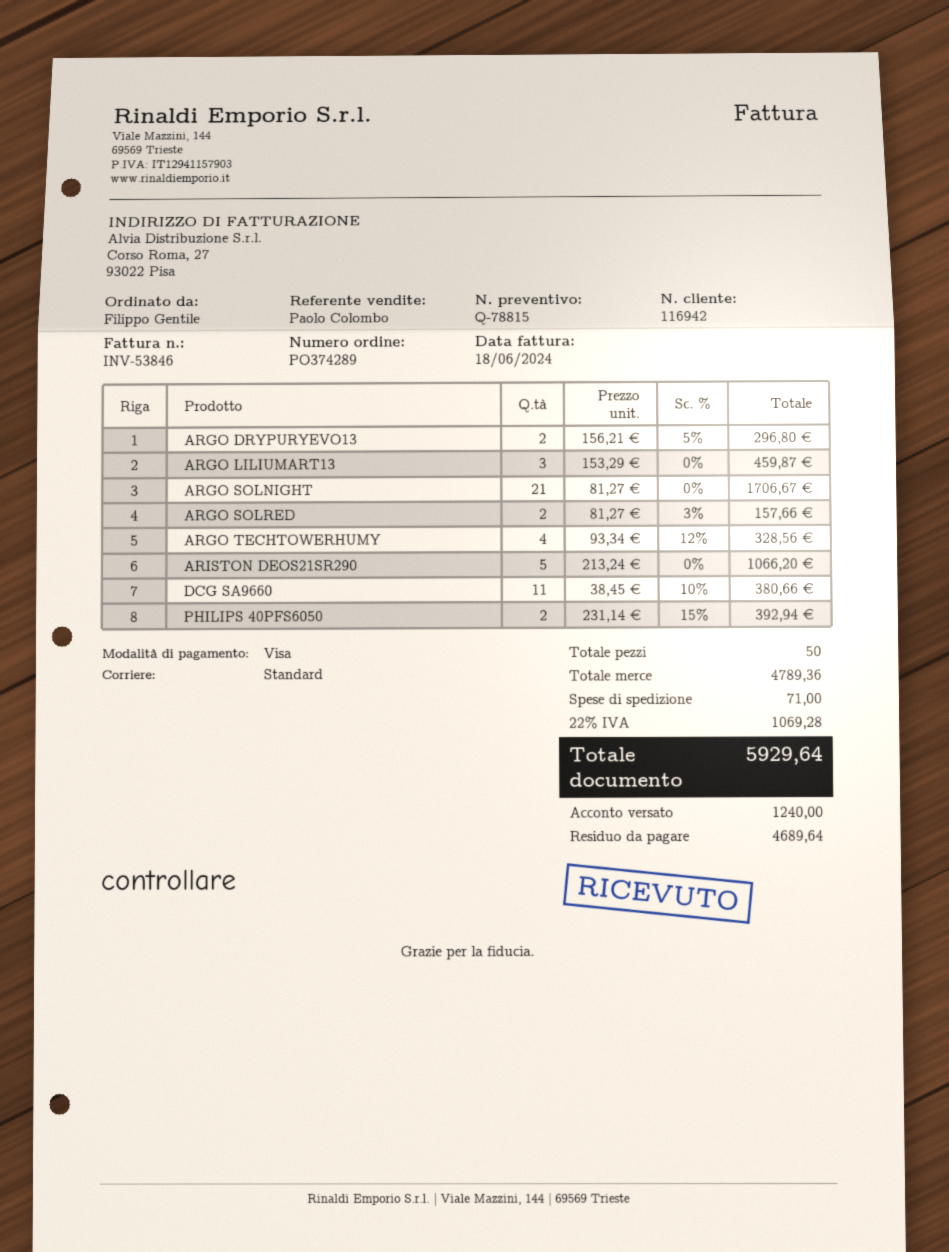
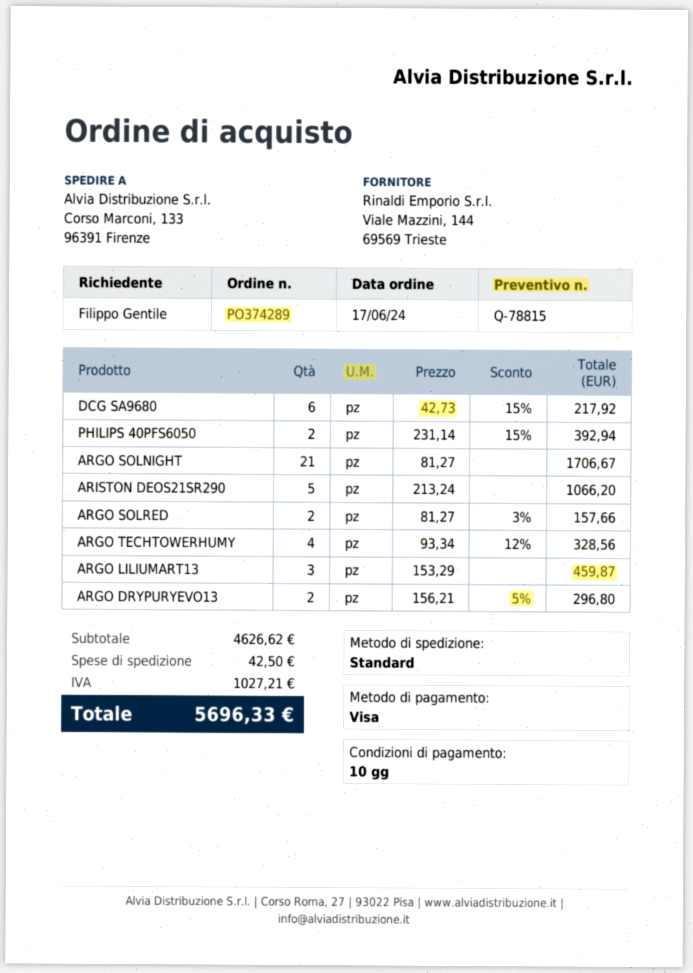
DCG SA9660: 11 x 38.45 - 10% = 380.66 -> none
DCG SA9680: none -> 6 x 42.73 - 15% = 217.92
subtotal: 4789.36 -> 4626.62
shipping: 71.00 -> 42.50
tax: 1069.28 -> 1027.21
total: 5929.64 -> 5696.33

